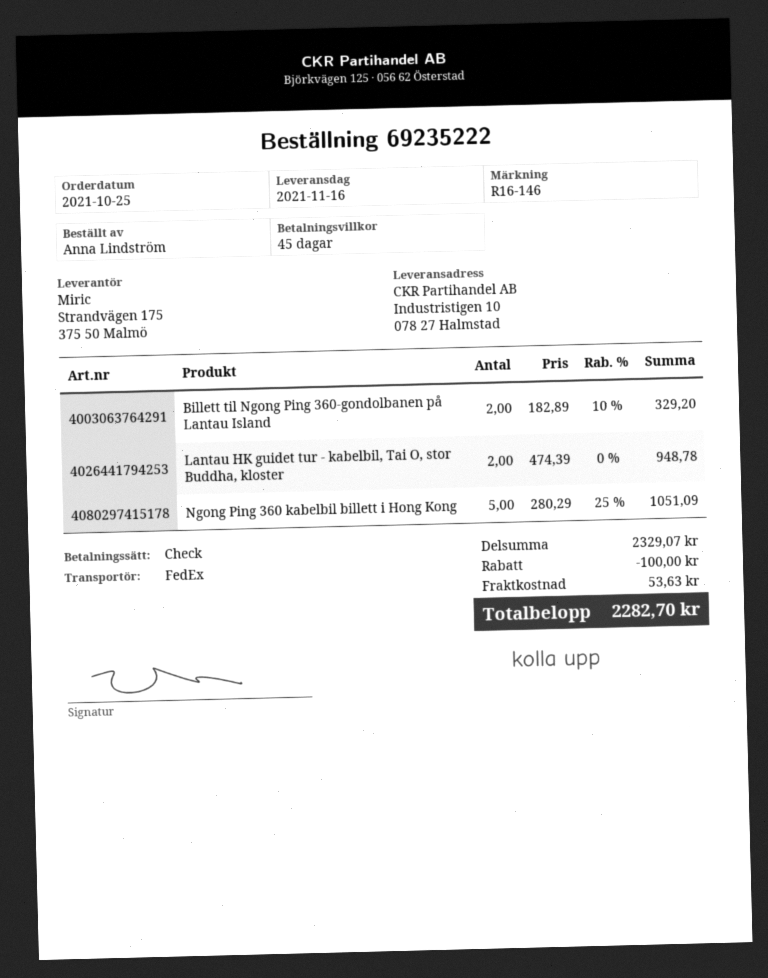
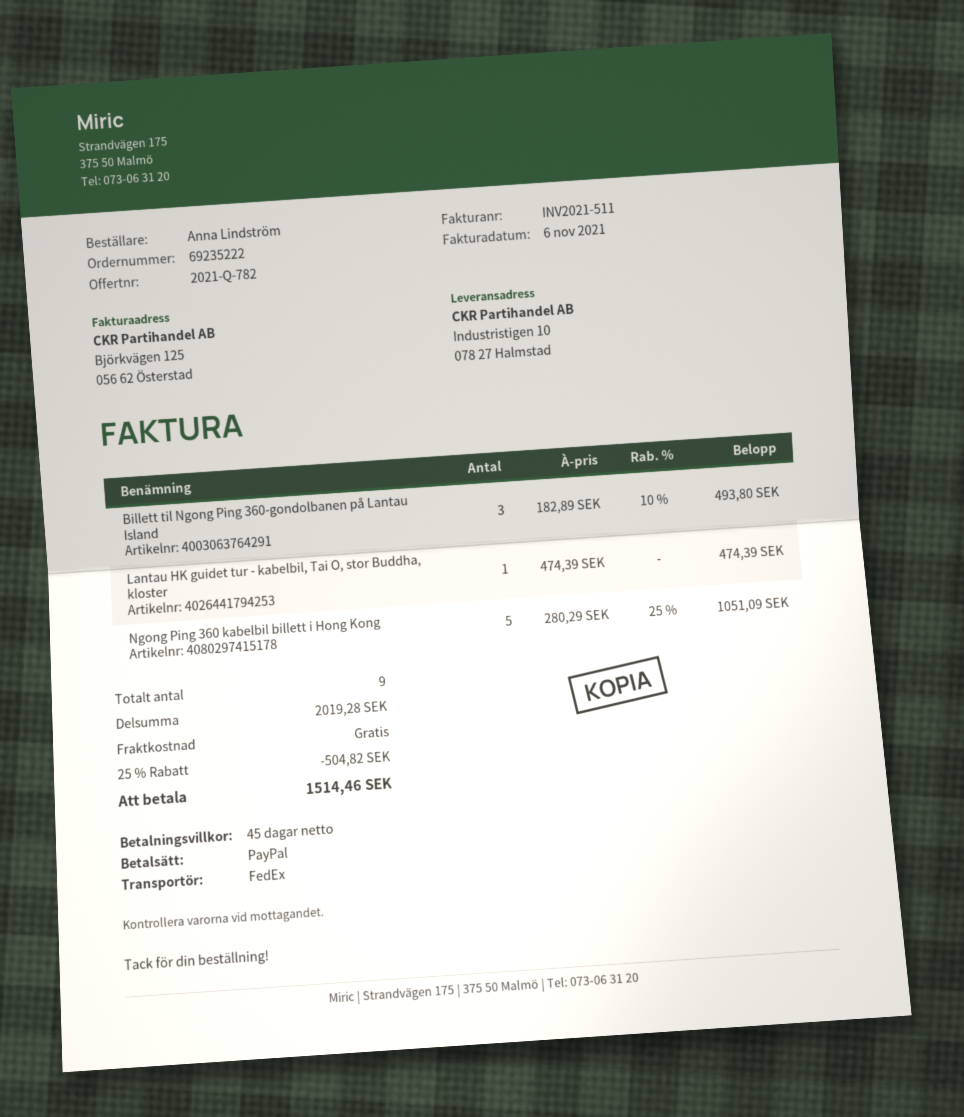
payment method: cheque -> PayPal
Billett til Ngong Ping 360-gondolbanen på Lantau Island: 2 x 182.89 - 10% = 329.20 -> 3 x 182.89 - 10% = 493.80
Lantau HK guidet tur - kabelbil, Tai O, stor Buddha, kloster: 2 x 474.39 = 948.78 -> 1 x 474.39 = 474.39
subtotal: 2329.07 -> 2019.28
discount: 100.00 -> 504.82
shipping: 53.63 -> 0.00
total: 2282.70 -> 1514.46

